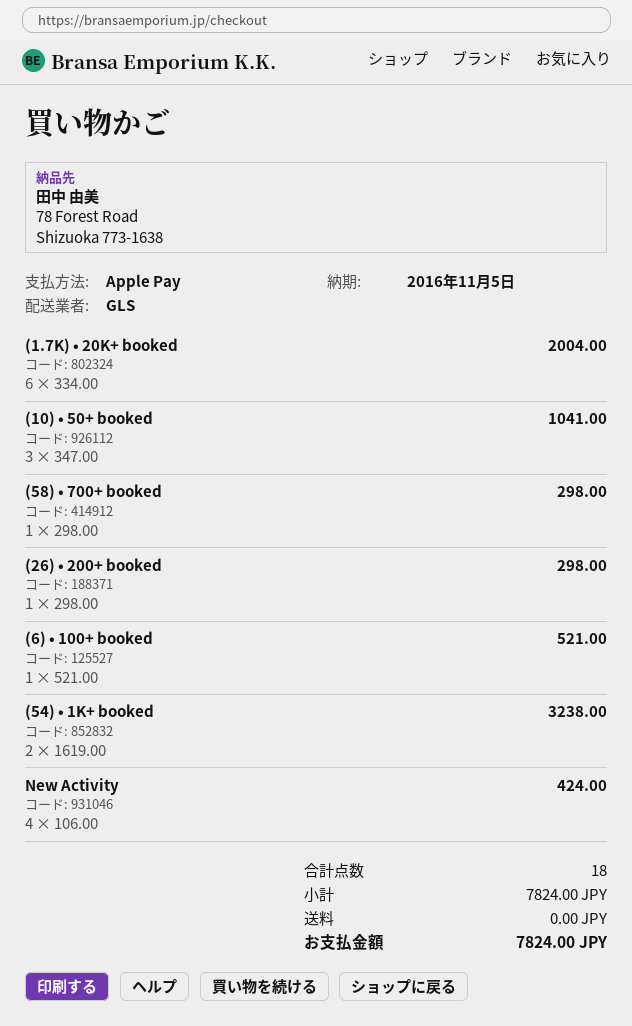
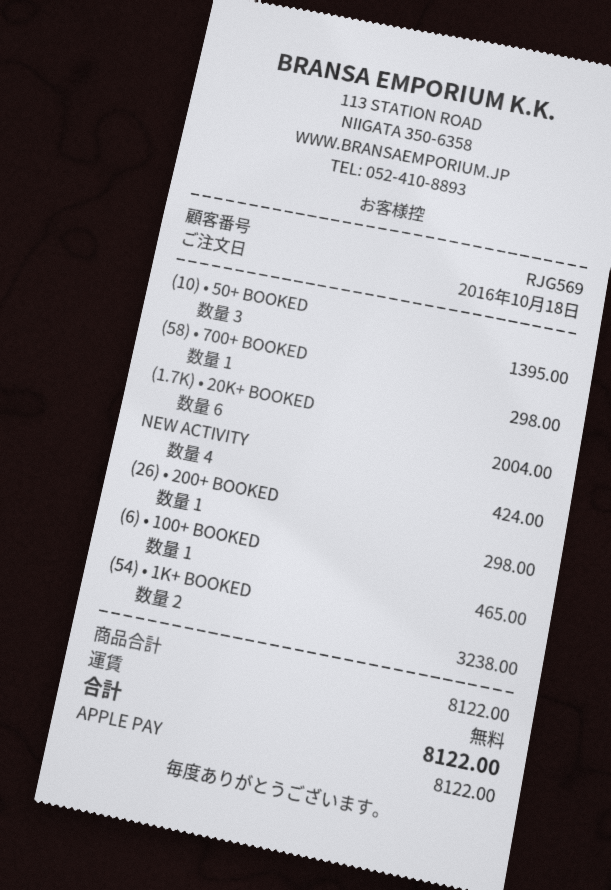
(10) • 50+ booked: 3 for 1041.00 -> 3 for 1395.00
(6) • 100+ booked: 1 for 521.00 -> 1 for 465.00
subtotal: 7824.00 -> 8122.00
total: 7824.00 -> 8122.00

